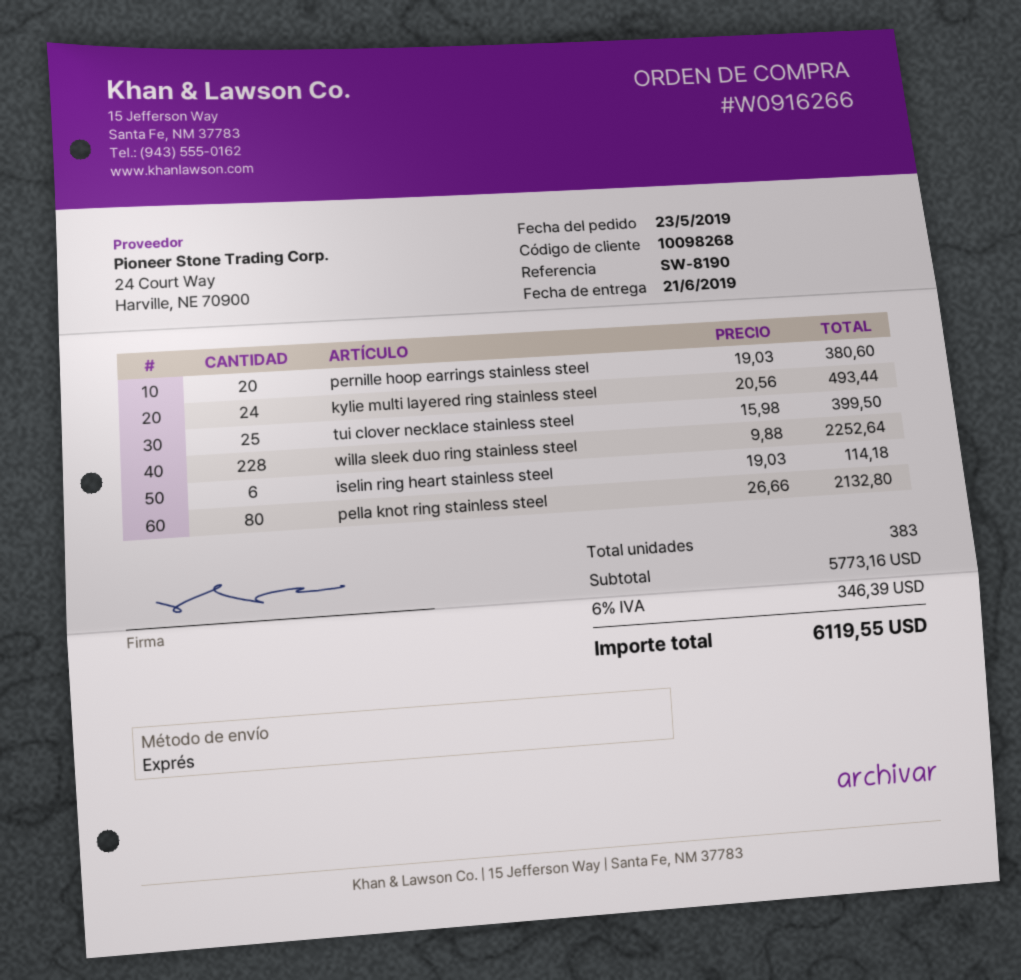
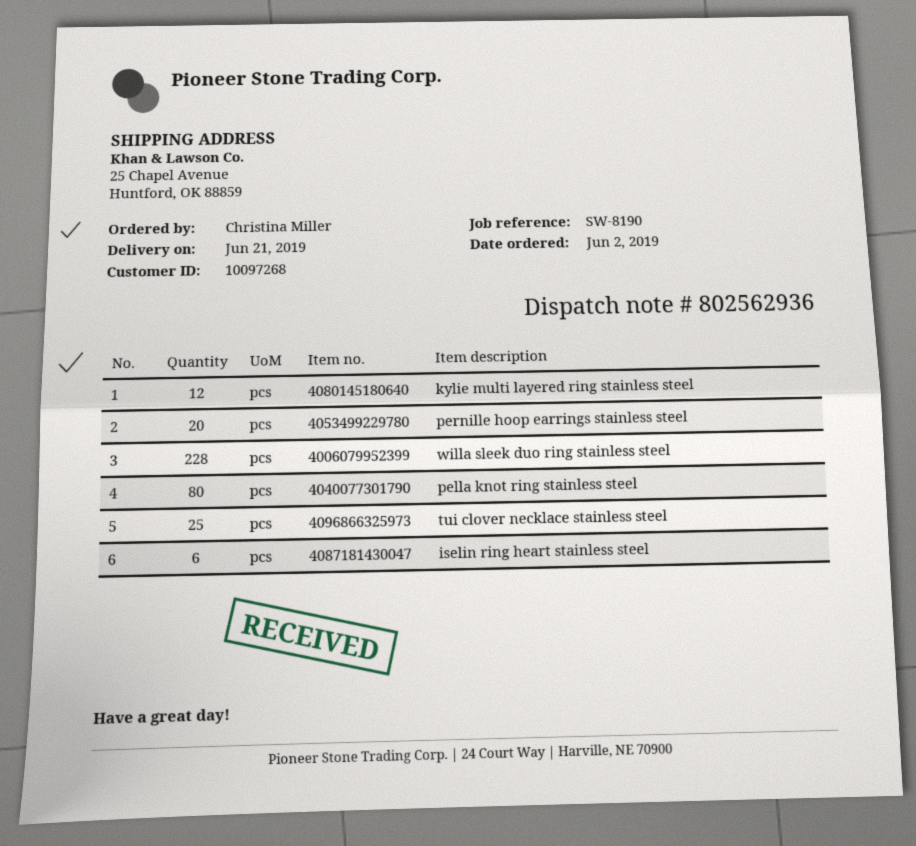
order date: 2019-05-23 -> 2019-06-02
customer number: 10098268 -> 10097268
kylie multi layered ring stainless steel: 24 -> 12

